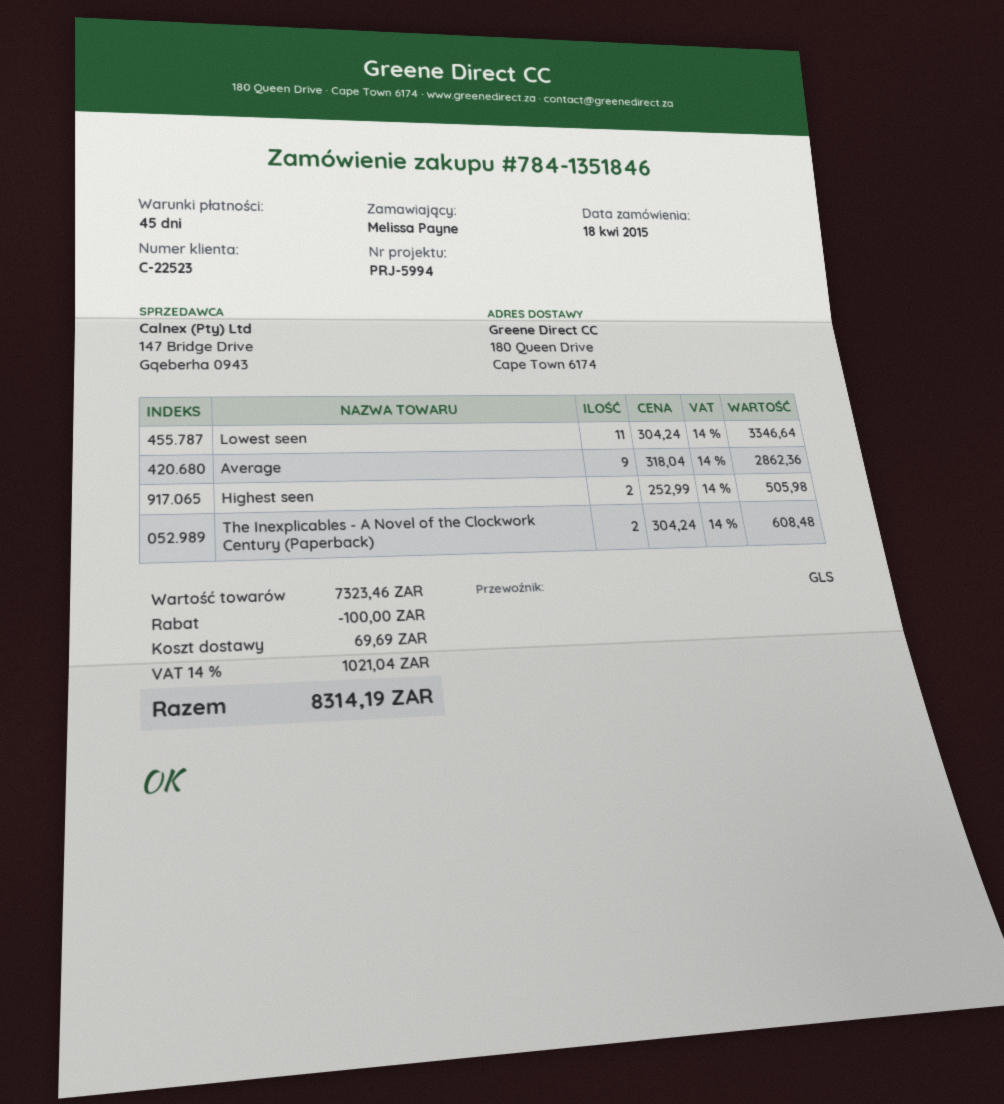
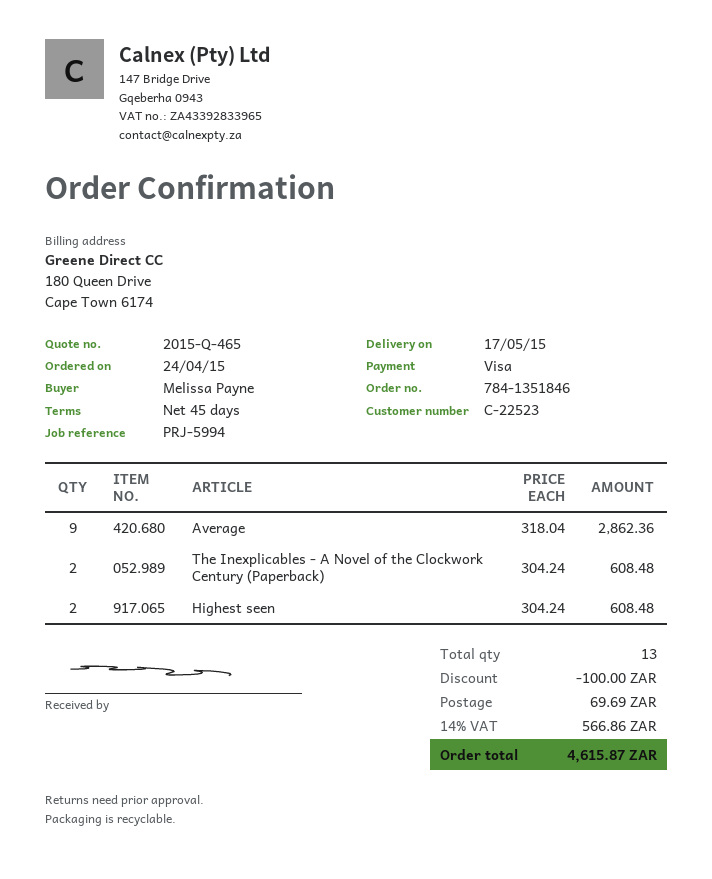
order date: 2015-04-18 -> 2015-04-24
Lowest seen: 11 x 304.24 = 3346.64 -> none
Highest seen: 2 x 252.99 = 505.98 -> 2 x 304.24 = 608.48
tax: 14% = 1021.04 -> 14% = 566.86
total: 8314.19 -> 4615.87

